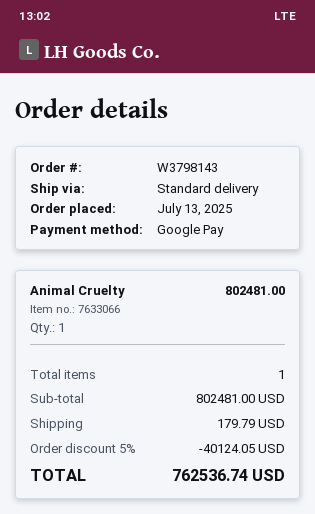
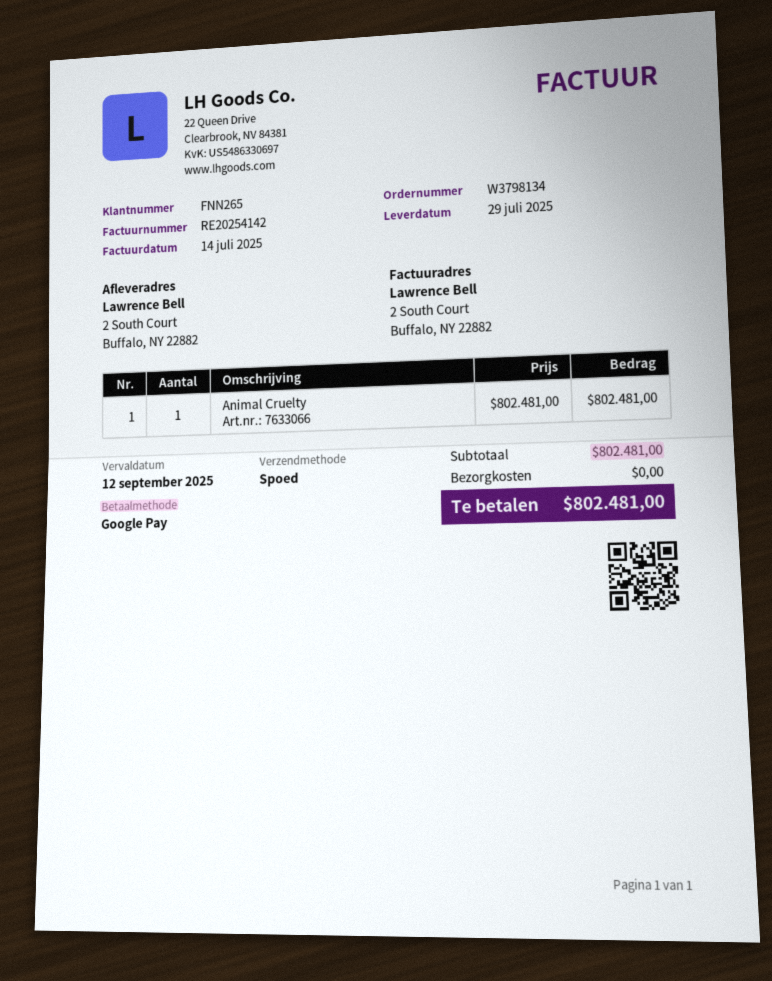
order number: W3798143 -> W3798134
shipping method: standard -> express
discount: 5% = 40124.05 -> none
shipping: 179.79 -> 0.00
total: 762536.74 -> 802481.00

